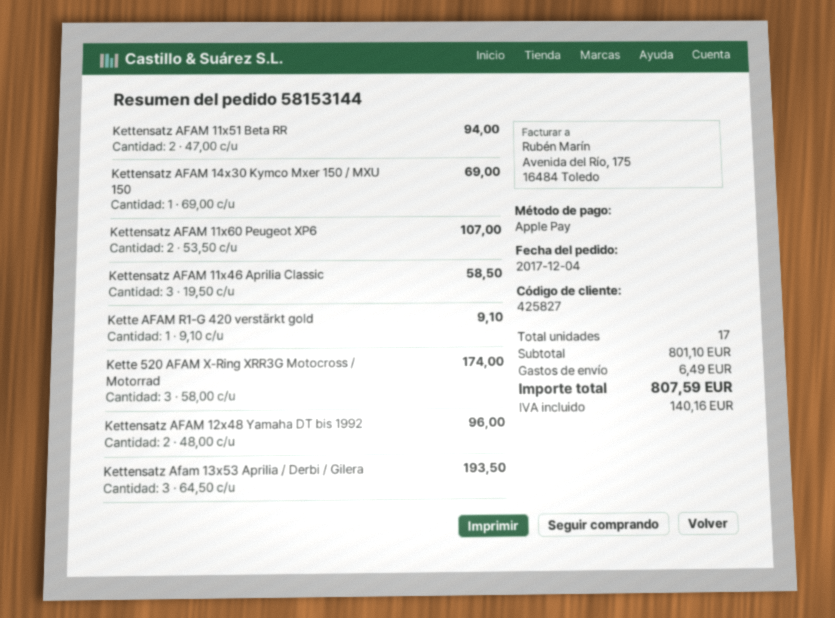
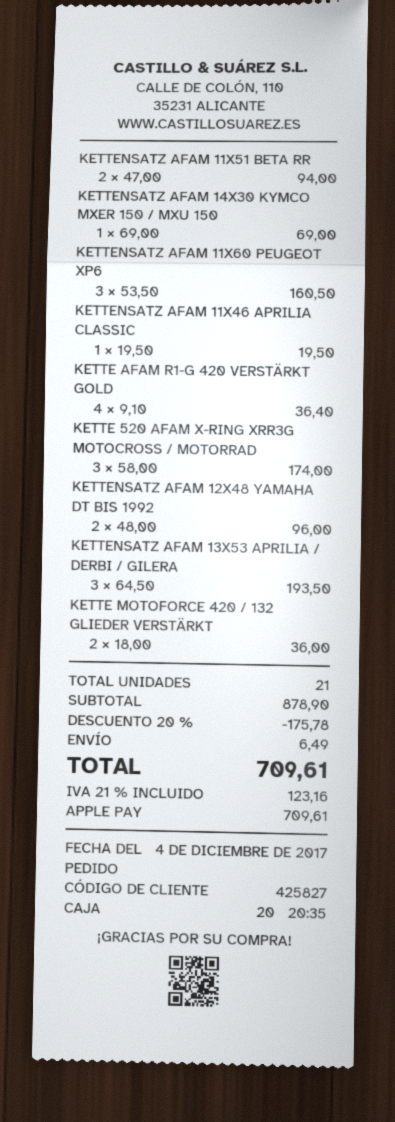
Kettensatz AFAM 11x60 Peugeot XP6: 2 x 53.50 = 107.00 -> 3 x 53.50 = 160.50
Kettensatz AFAM 11x46 Aprilia Classic: 3 x 19.50 = 58.50 -> 1 x 19.50 = 19.50
Kette AFAM R1-G 420 verstärkt gold: 1 x 9.10 = 9.10 -> 4 x 9.10 = 36.40
KETTE MOTOFORCE 420 / 132 GLIEDER VERSTÄRKT: none -> 2 x 18.00 = 36.00
total quantity: 17 -> 21
subtotal: 801.10 -> 878.90
discount: none -> 20% = 175.78
tax: 140.16 -> 123.16
total: 807.59 -> 709.61

